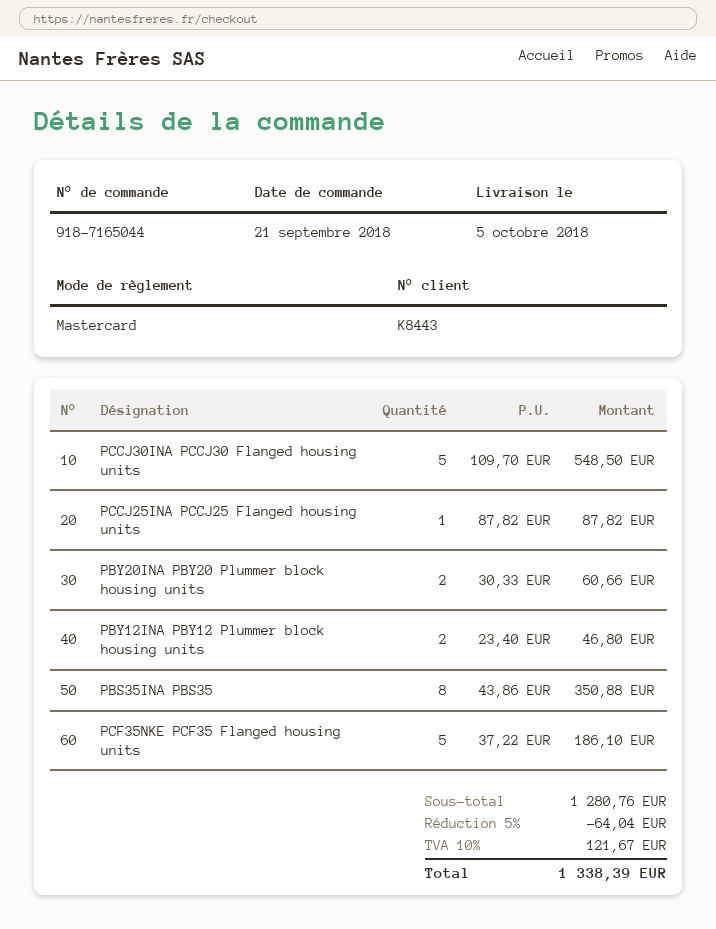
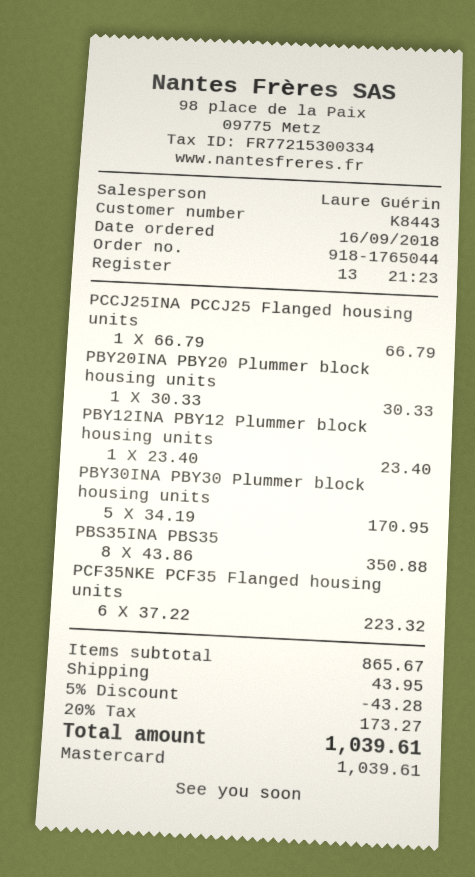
order number: 918-7165044 -> 918-1765044
order date: 2018-09-21 -> 2018-09-16
PCCJ30INA PCCJ30 Flanged housing units: 5 x 109.70 = 548.50 -> none
PCCJ25INA PCCJ25 Flanged housing units: 1 x 87.82 = 87.82 -> 1 x 66.79 = 66.79
PBY20INA PBY20 Plummer block housing units: 2 x 30.33 = 60.66 -> 1 x 30.33 = 30.33
PBY12INA PBY12 Plummer block housing units: 2 x 23.40 = 46.80 -> 1 x 23.40 = 23.40
PCF35NKE PCF35 Flanged housing units: 5 x 37.22 = 186.10 -> 6 x 37.22 = 223.32
PBY30INA PBY30 Plummer block housing units: none -> 5 x 34.19 = 170.95
subtotal: 1280.76 -> 865.67
discount: 5% = 64.04 -> 5% = 43.28
shipping: none -> 43.95
tax: 10% = 121.67 -> 20% = 173.27
total: 1338.39 -> 1039.61

